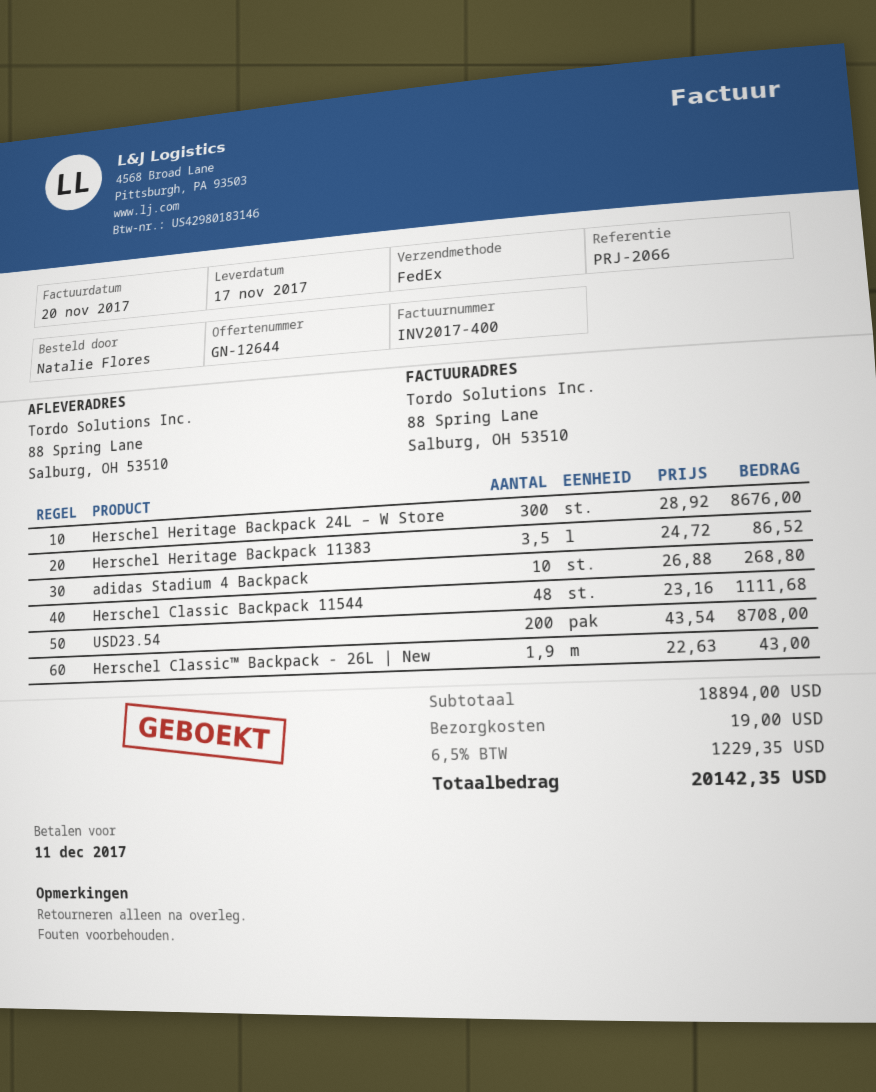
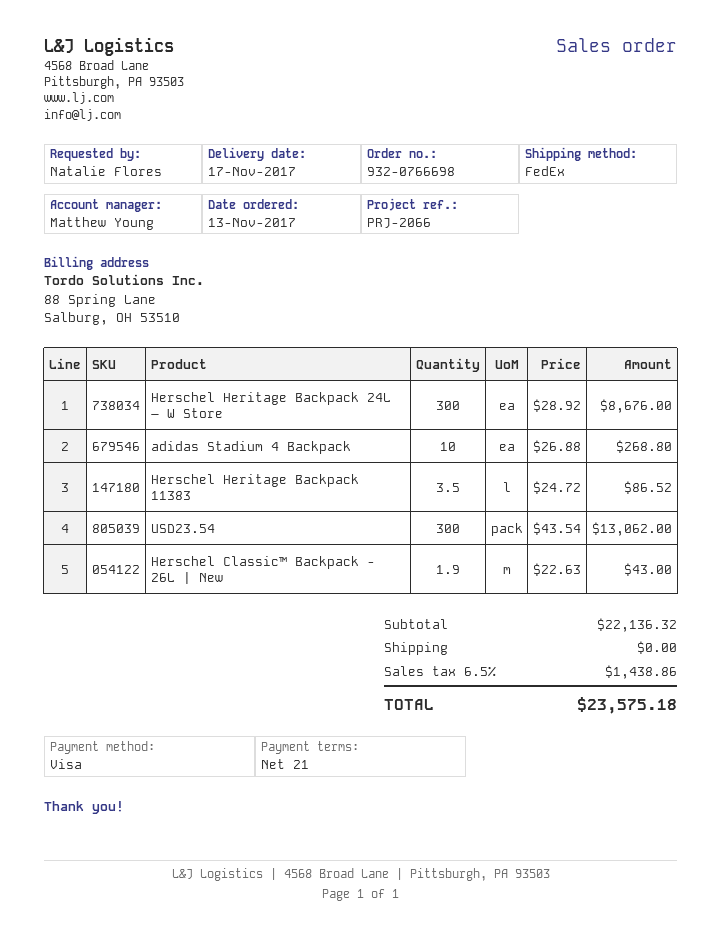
Herschel Classic Backpack 11544: 48 x 23.16 = 1111.68 -> none
USD23.54: 200 x 43.54 = 8708.00 -> 300 x 43.54 = 13062.00
subtotal: 18894.00 -> 22136.32
shipping: 19.00 -> 0.00
tax: 6.5% = 1229.35 -> 6.5% = 1438.86
total: 20142.35 -> 23575.18

